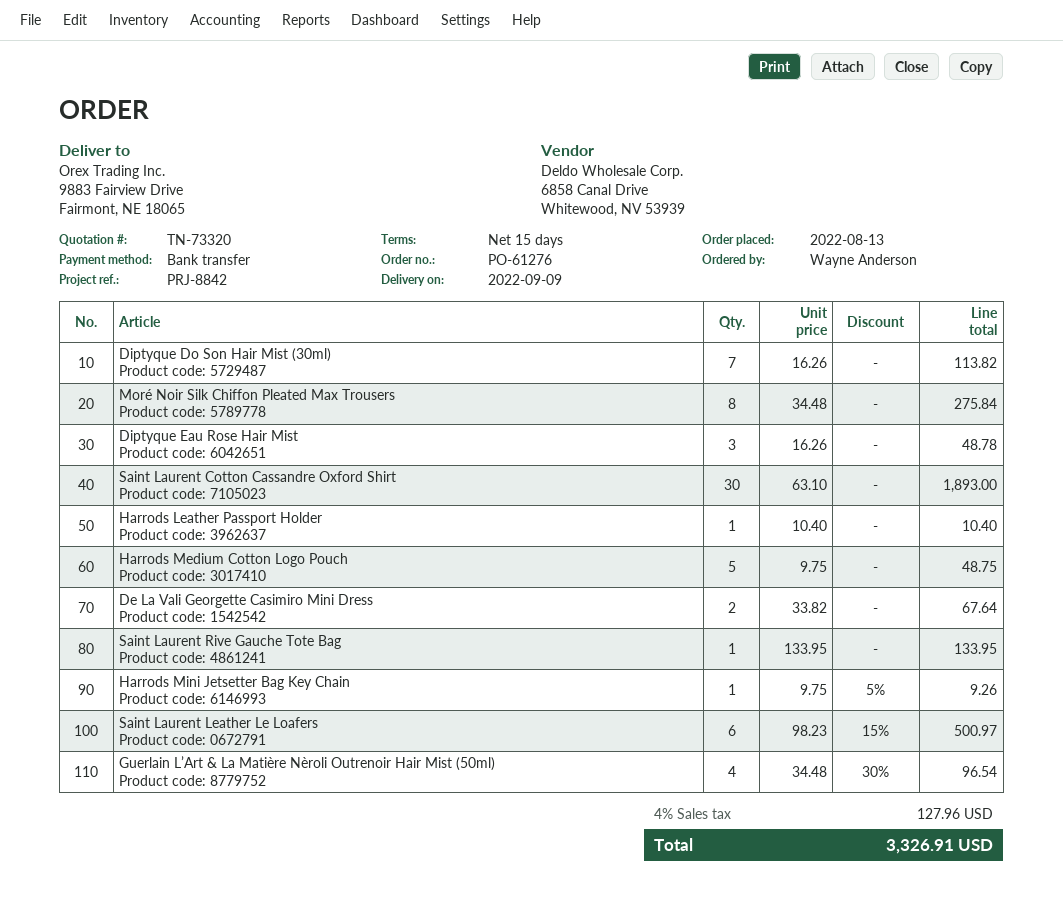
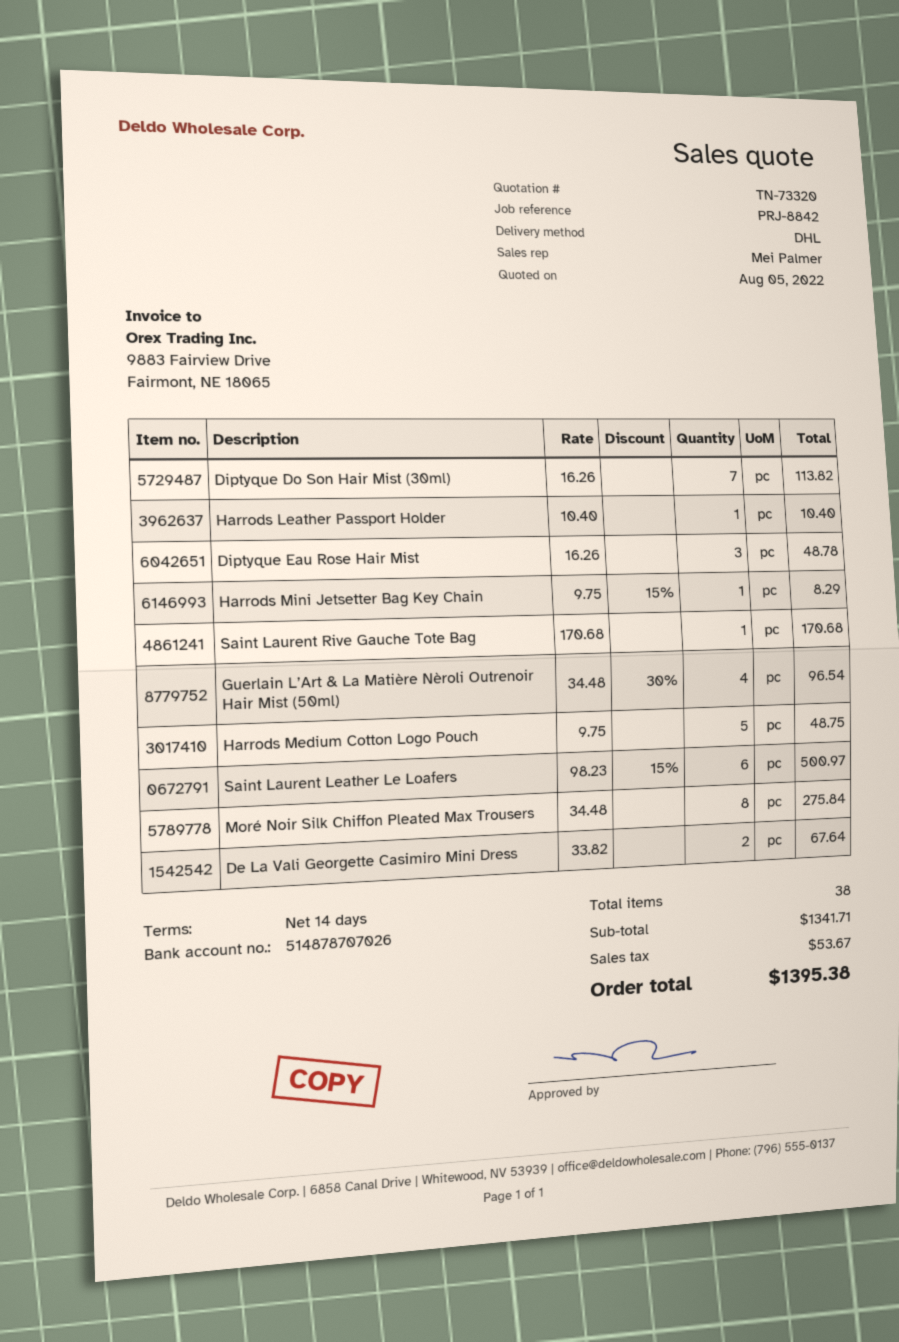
payment terms: 15 days -> 14 days
Saint Laurent Cotton Cassandre Oxford Shirt: 30 x 63.10 = 1893.00 -> none
Saint Laurent Rive Gauche Tote Bag: 1 x 133.95 = 133.95 -> 1 x 170.68 = 170.68
Harrods Mini Jetsetter Bag Key Chain: 1 x 9.75 - 5% = 9.26 -> 1 x 9.75 - 15% = 8.29
tax: 127.96 -> 53.67
total: 3326.91 -> 1395.38

